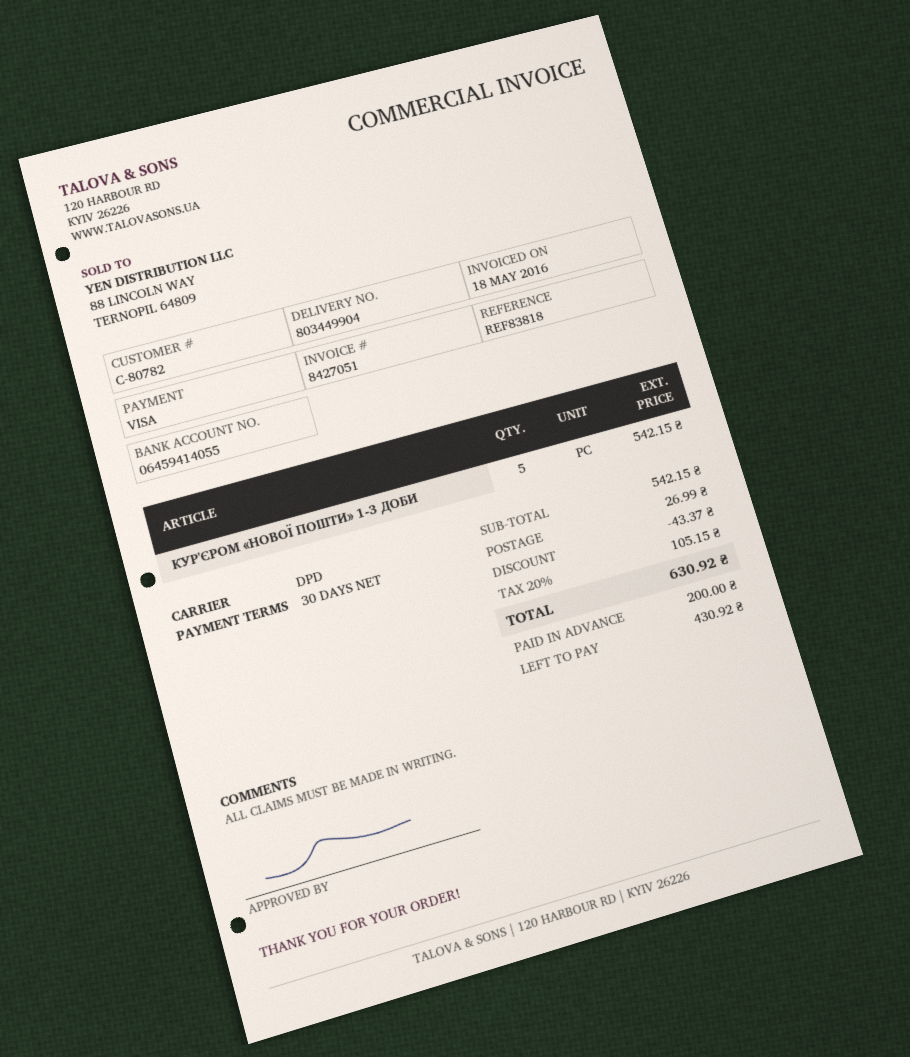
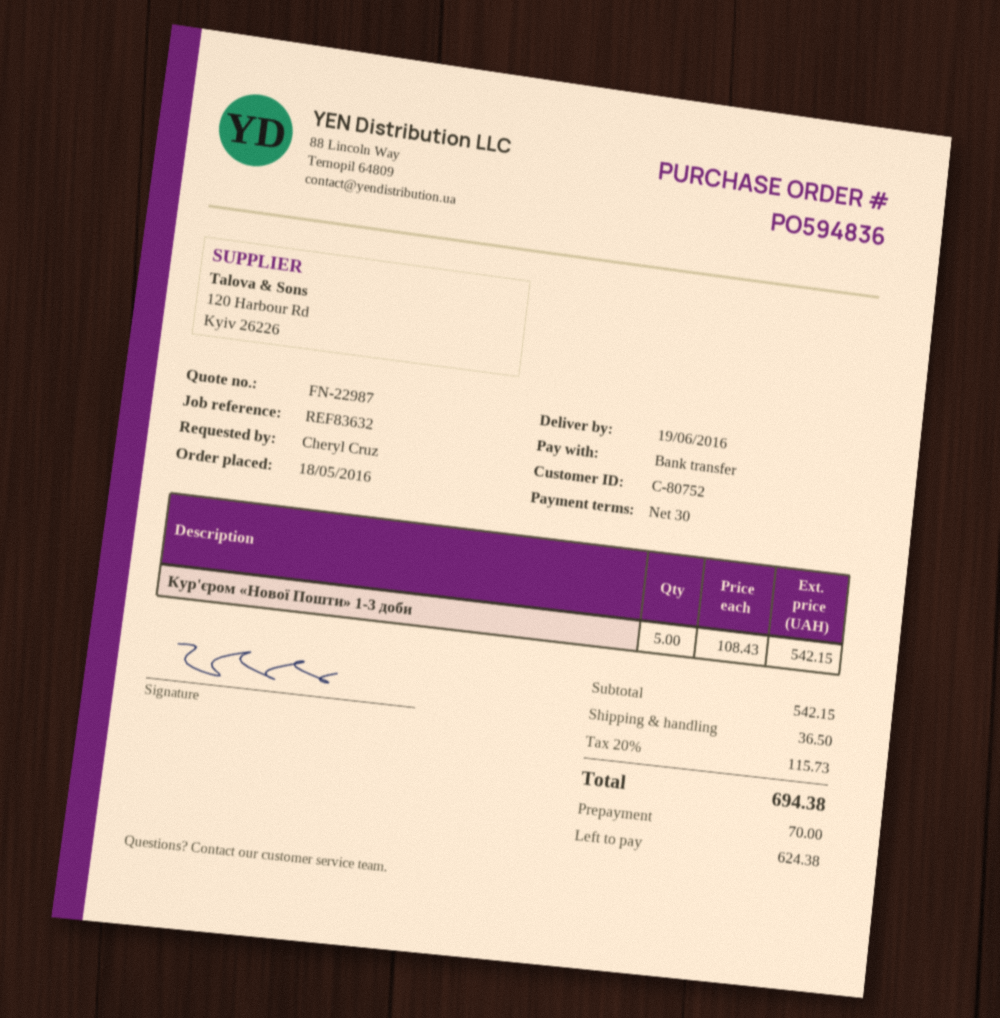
customer number: C-80782 -> C-80752
reference: REF83818 -> REF83632
payment method: Visa -> bank transfer
discount: 43.37 -> none
shipping: 26.99 -> 36.50
tax: 20% = 105.15 -> 20% = 115.73
total: 630.92 -> 694.38
deposit: 200.00 -> 70.00
balance: 430.92 -> 624.38

